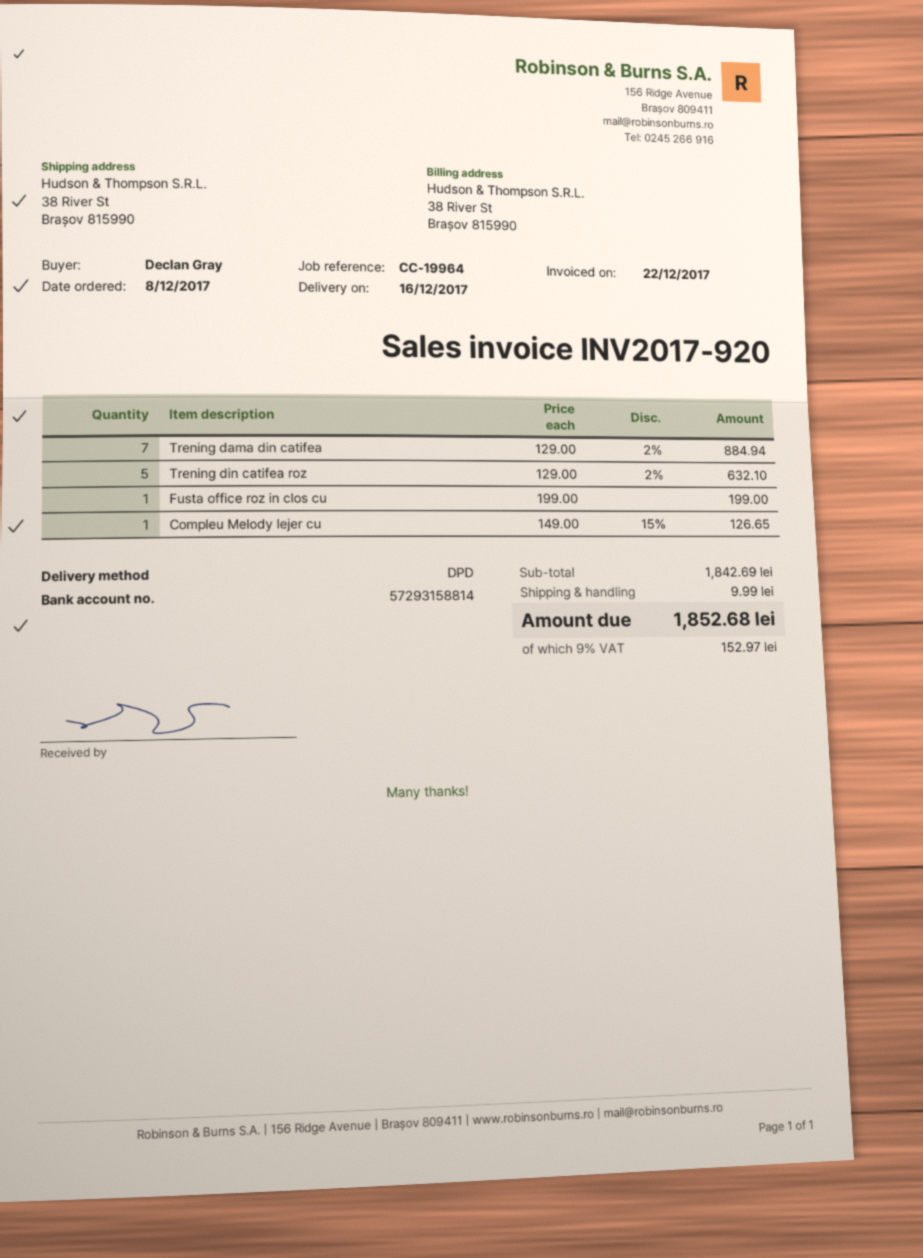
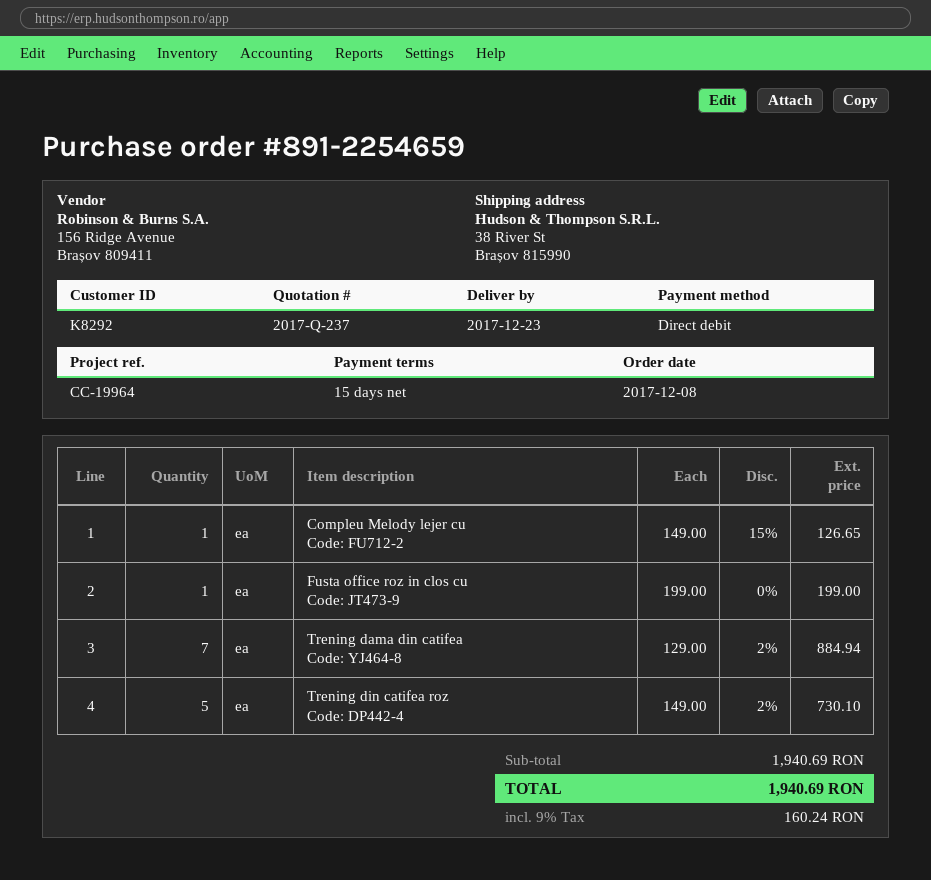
delivery date: 2017-12-16 -> 2017-12-23
Trening din catifea roz: 5 x 129.00 - 2% = 632.10 -> 5 x 149.00 - 2% = 730.10
subtotal: 1842.69 -> 1940.69
shipping: 9.99 -> none
tax: 9% = 152.97 -> 9% = 160.24
total: 1852.68 -> 1940.69

